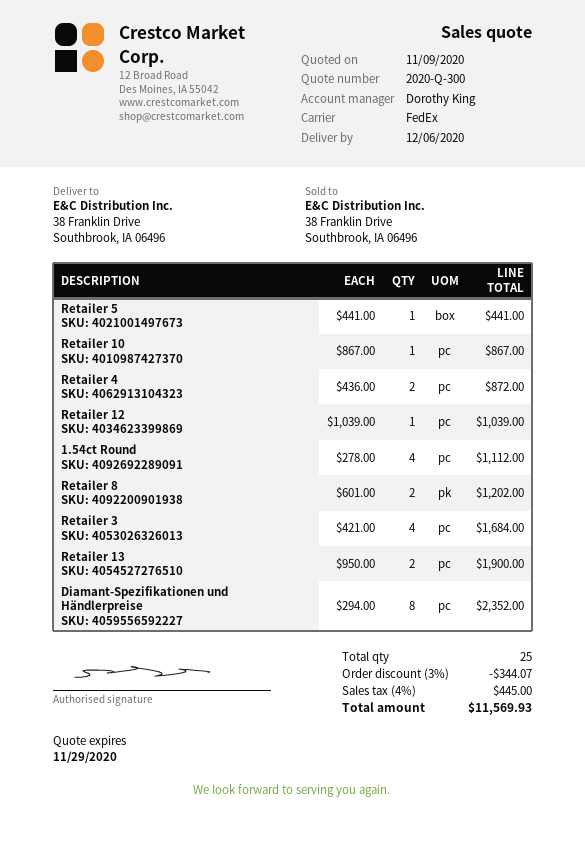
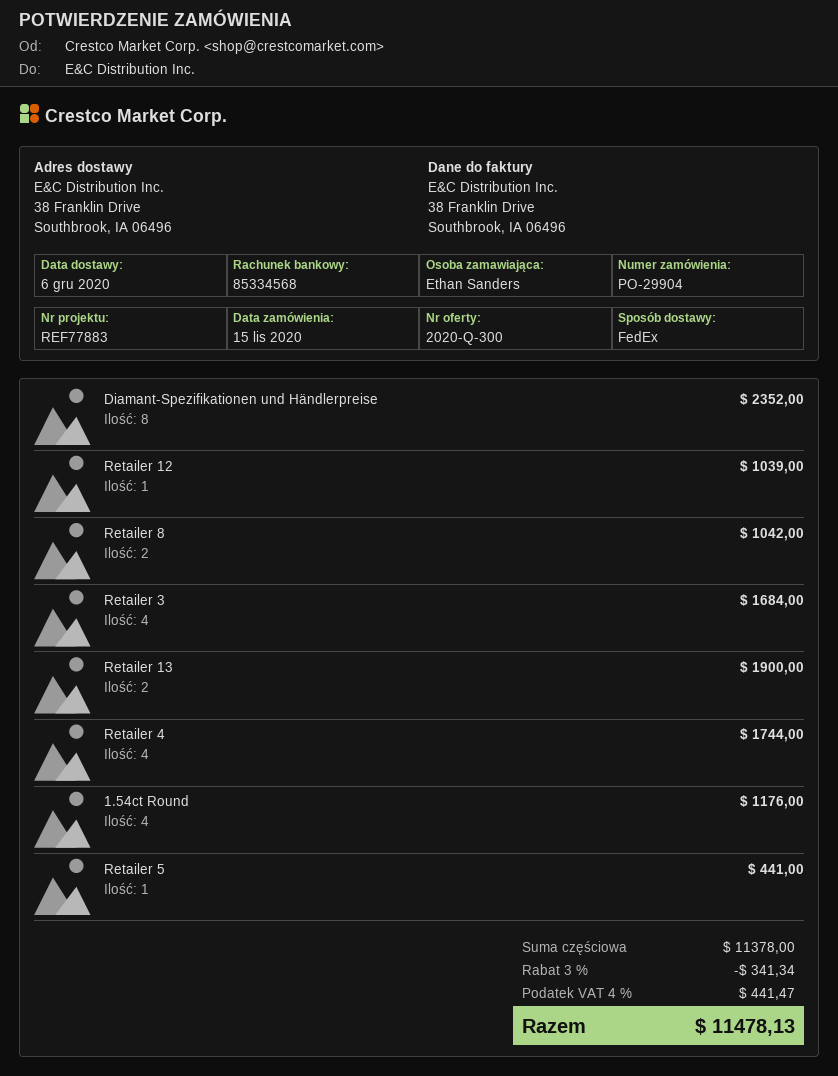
Retailer 10: 1 for 867.00 -> none
Retailer 4: 2 for 872.00 -> 4 for 1744.00
1.54ct Round: 4 for 1112.00 -> 4 for 1176.00
Retailer 8: 2 for 1202.00 -> 2 for 1042.00
discount: 3% = 344.07 -> 3% = 341.34
tax: 4% = 445.00 -> 4% = 441.47
total: 11569.93 -> 11478.13

